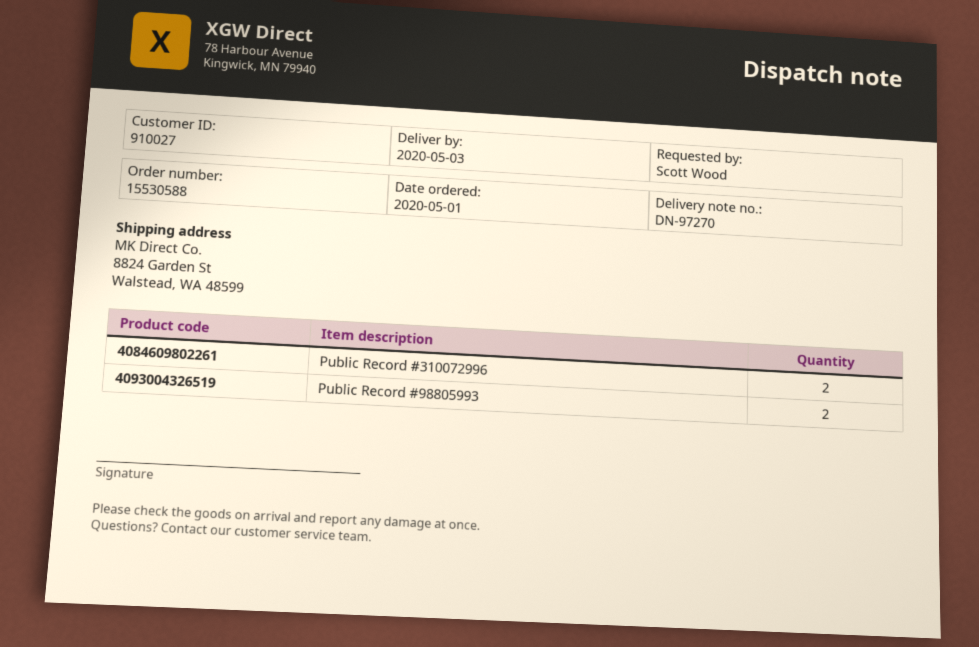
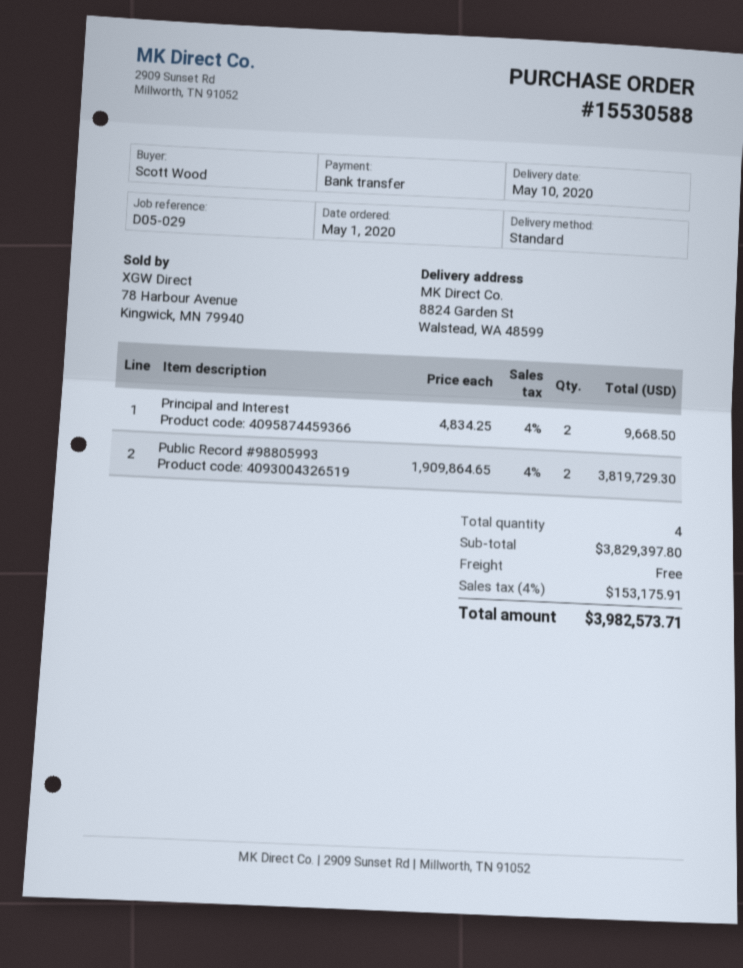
delivery date: 2020-05-03 -> 2020-05-10
Public Record #310072996: 2 -> none
Principal and Interest: none -> 2

